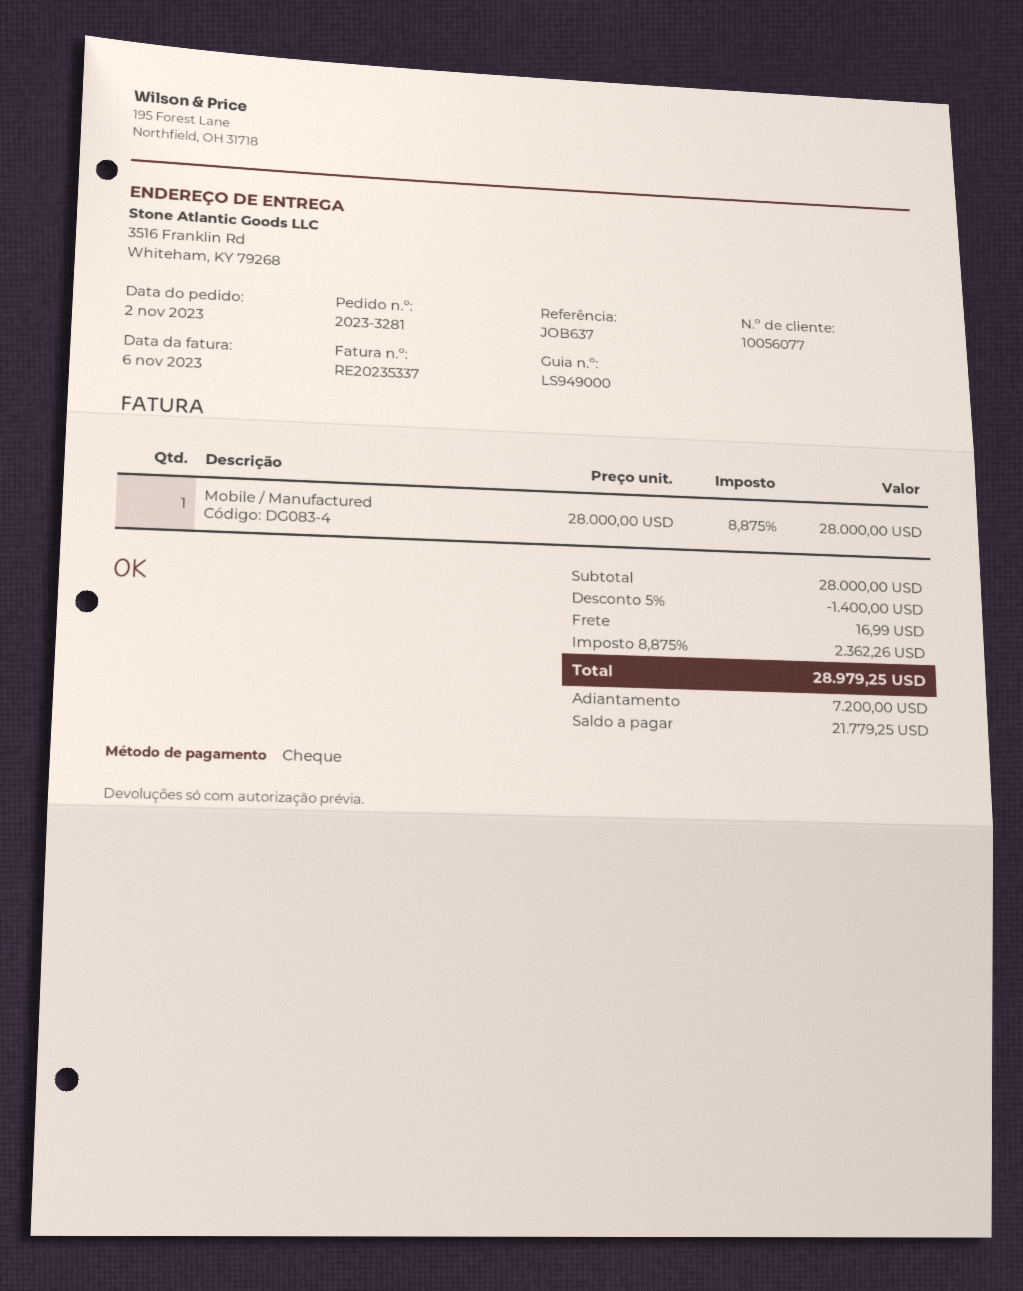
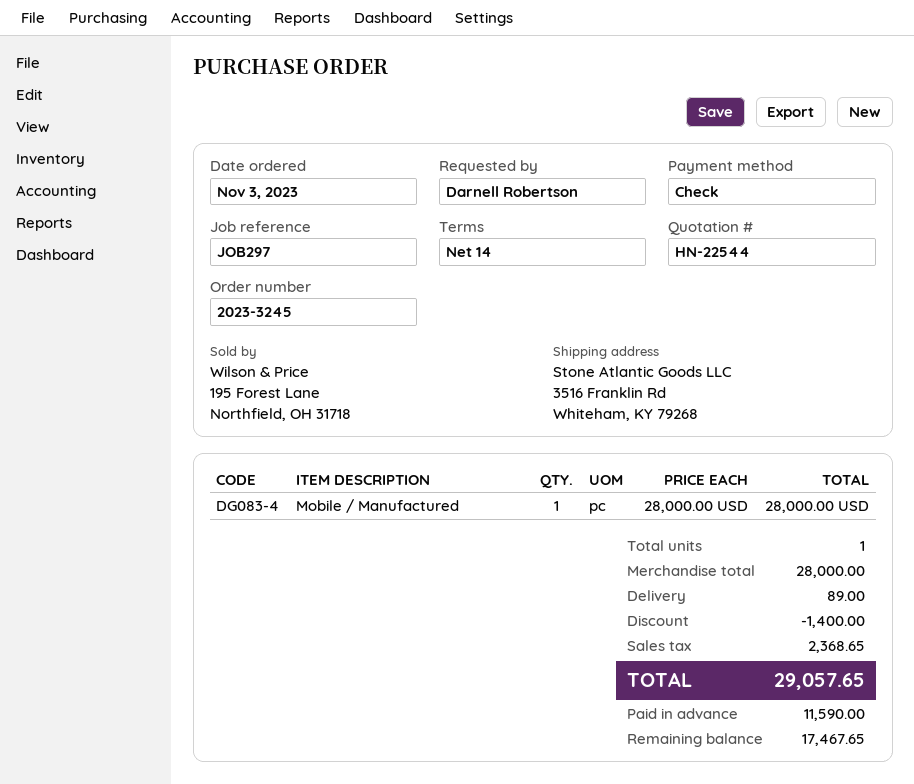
order number: 2023-3281 -> 2023-3245
order date: 2023-11-02 -> 2023-11-03
reference: JOB637 -> JOB297
shipping: 16.99 -> 89.00
tax: 2362.26 -> 2368.65
total: 28979.25 -> 29057.65
deposit: 7200.00 -> 11590.00
balance: 21779.25 -> 17467.65

